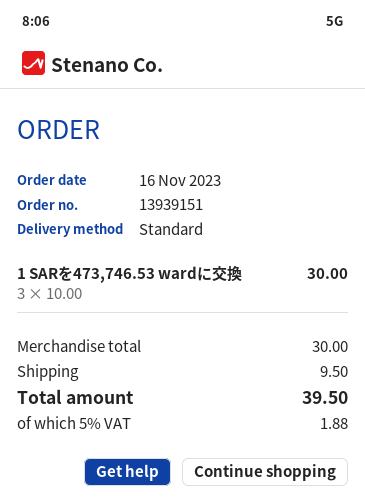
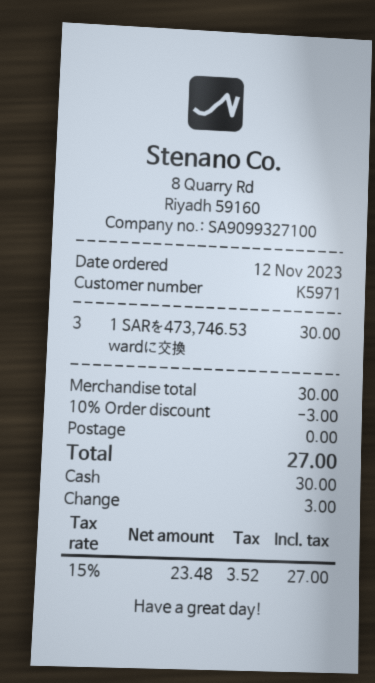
order date: 2023-11-16 -> 2023-11-12
discount: none -> 10% = 3.00
shipping: 9.50 -> 0.00
tax: 5% = 1.88 -> 15% = 3.52
total: 39.50 -> 27.00

